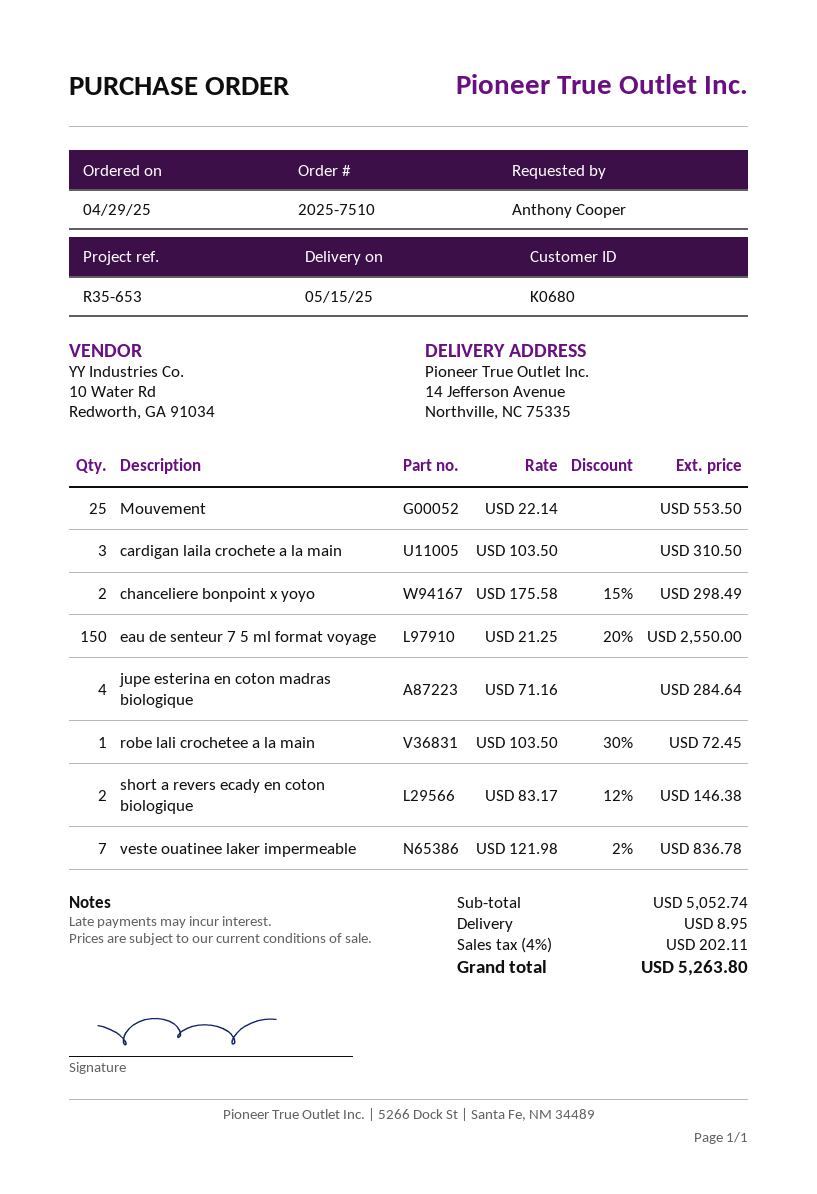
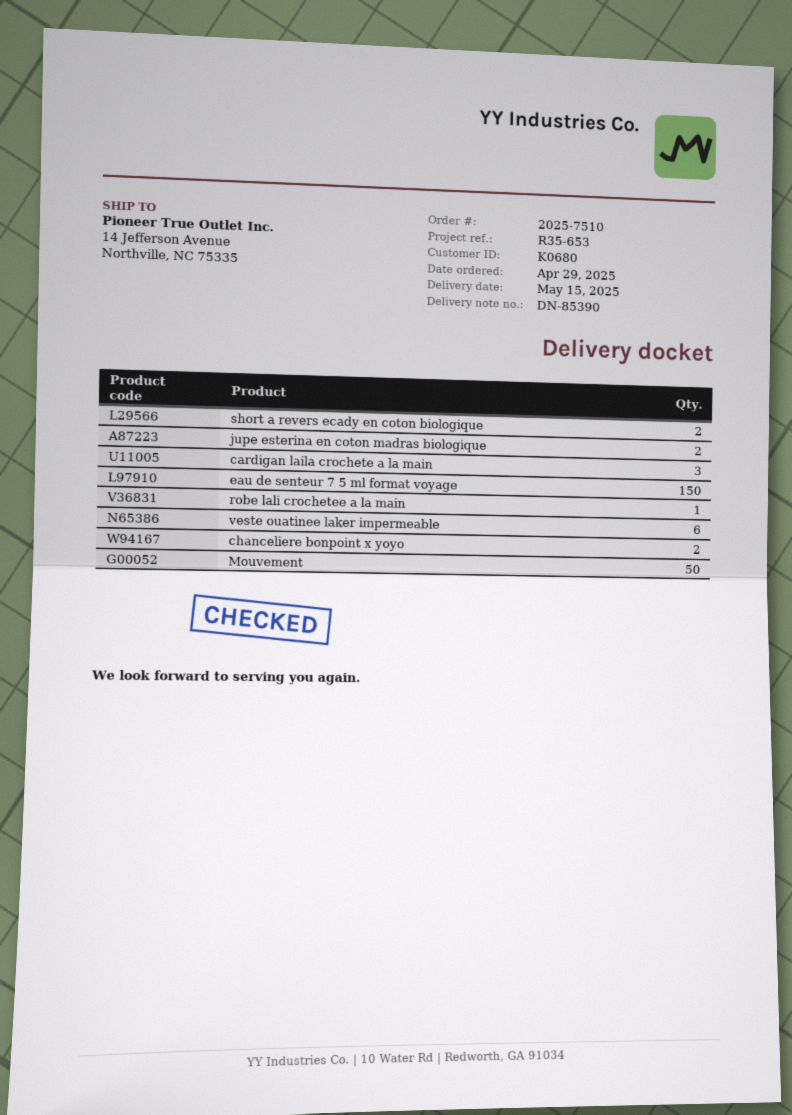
Mouvement: 25 -> 50
jupe esterina en coton madras biologique: 4 -> 2
veste ouatinee laker impermeable: 7 -> 6

